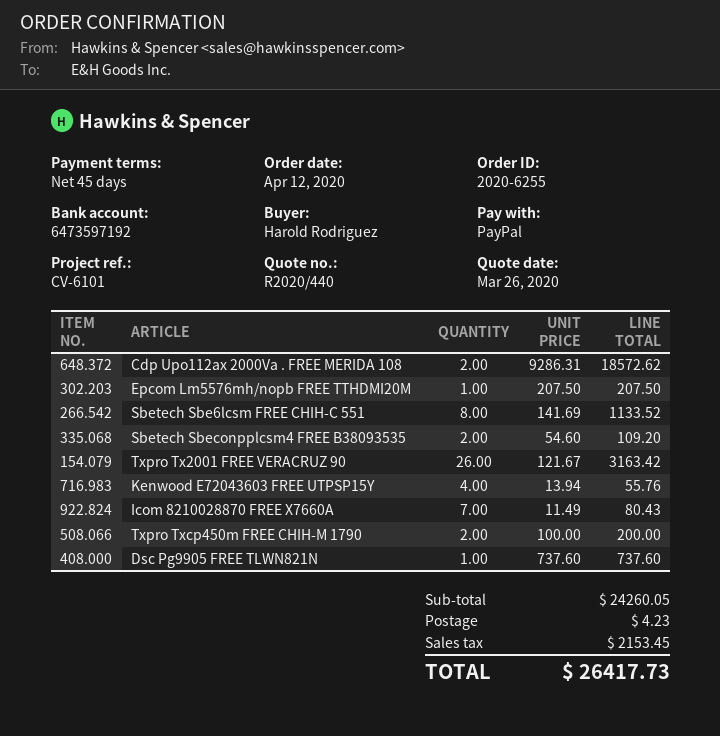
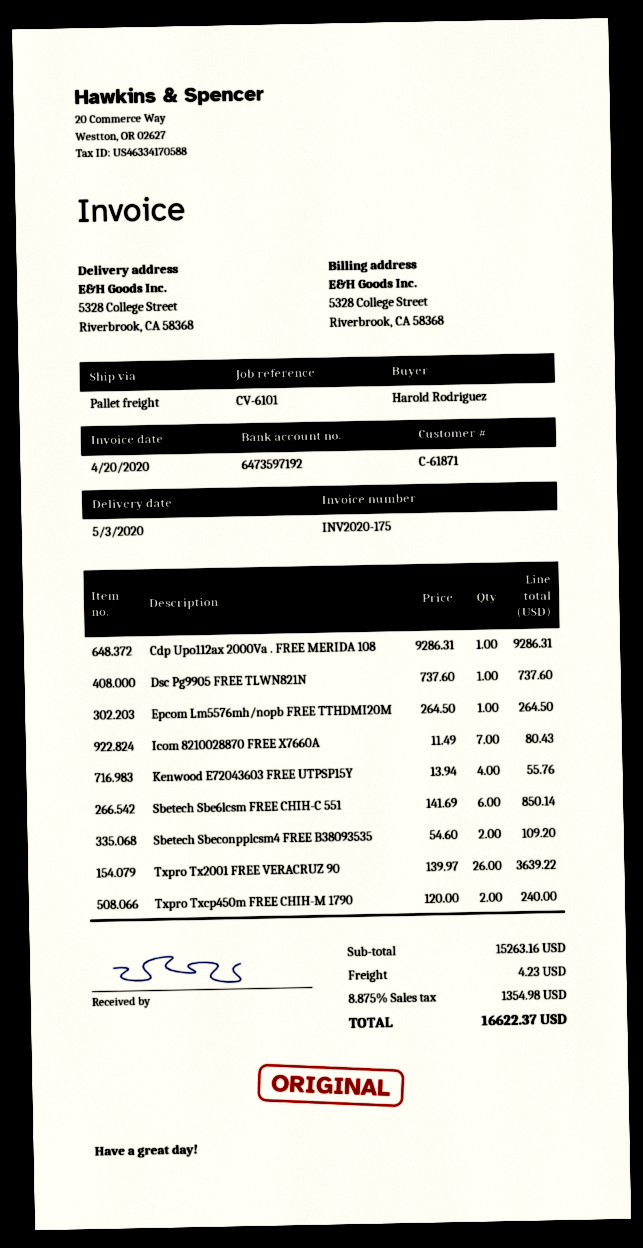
Cdp Upo112ax 2000Va . FREE MERIDA 108: 2 x 9286.31 = 18572.62 -> 1 x 9286.31 = 9286.31
Epcom Lm5576mh/nopb FREE TTHDMI20M: 1 x 207.50 = 207.50 -> 1 x 264.50 = 264.50
Sbetech Sbe6lcsm FREE CHIH-C 551: 8 x 141.69 = 1133.52 -> 6 x 141.69 = 850.14
Txpro Tx2001 FREE VERACRUZ 90: 26 x 121.67 = 3163.42 -> 26 x 139.97 = 3639.22
Txpro Txcp450m FREE CHIH-M 1790: 2 x 100.00 = 200.00 -> 2 x 120.00 = 240.00
subtotal: 24260.05 -> 15263.16
tax: 2153.45 -> 1354.98
total: 26417.73 -> 16622.37

